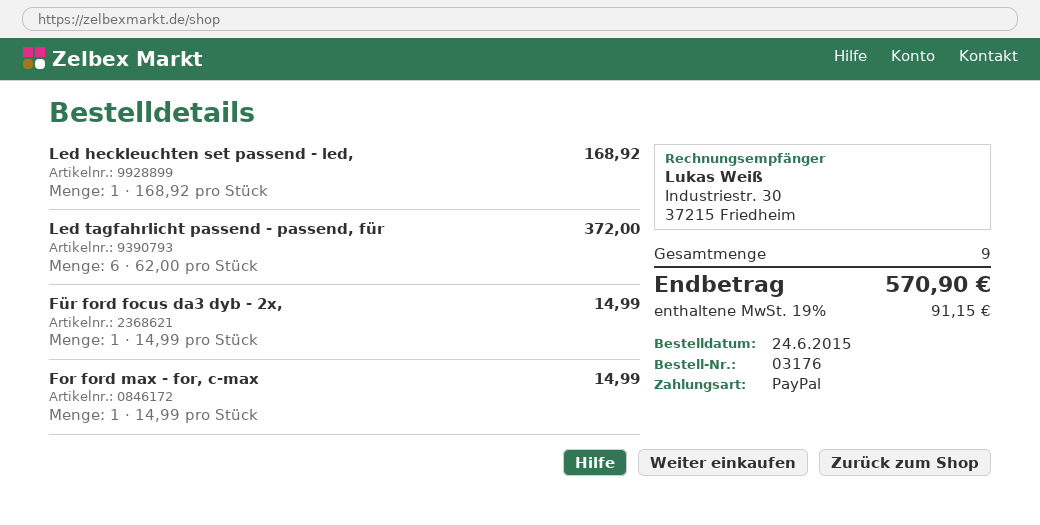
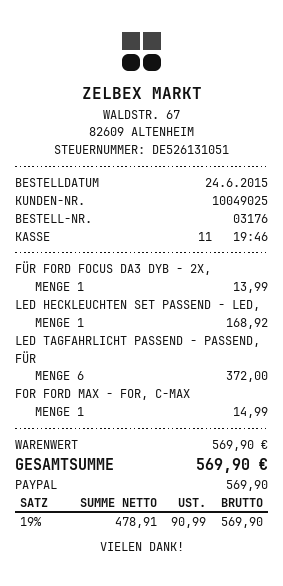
Für ford focus da3 dyb - 2x,: 1 for 14.99 -> 1 for 13.99
tax: 19% = 91.15 -> 19% = 90.99
total: 570.90 -> 569.90

